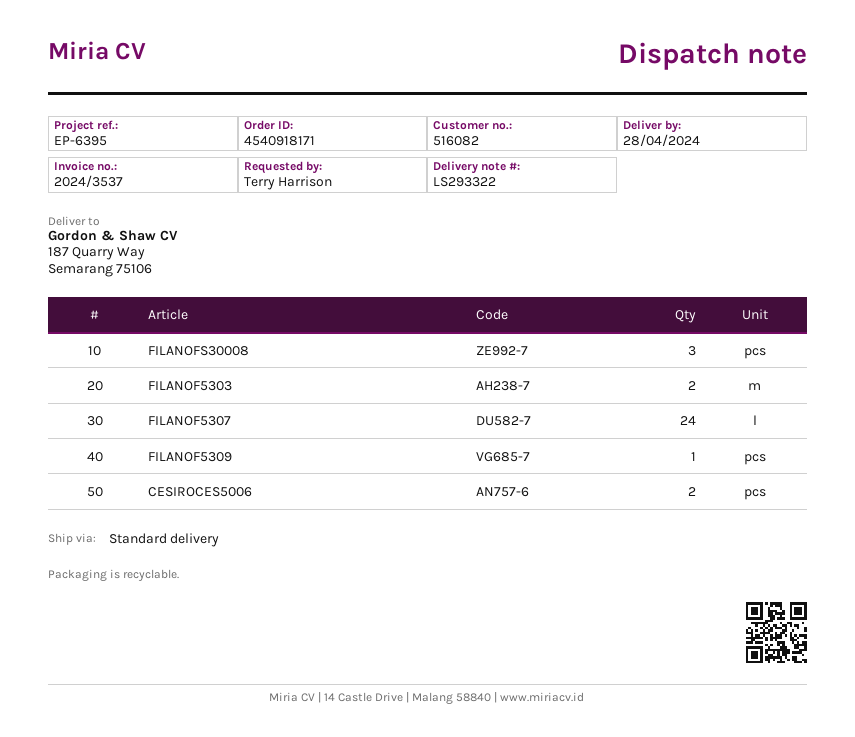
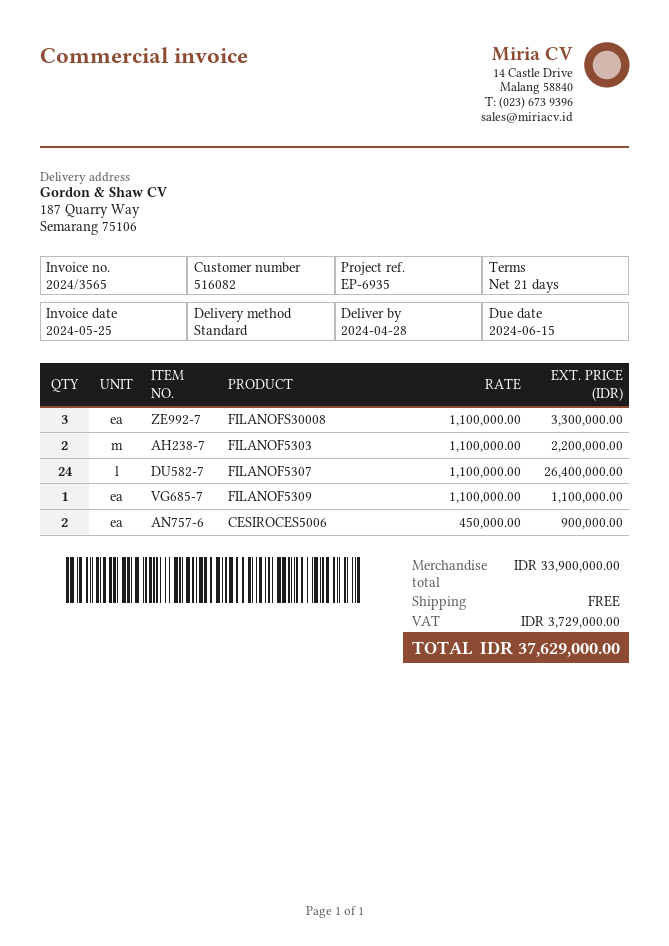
invoice number: 2024/3537 -> 2024/3565
reference: EP-6395 -> EP-6935

